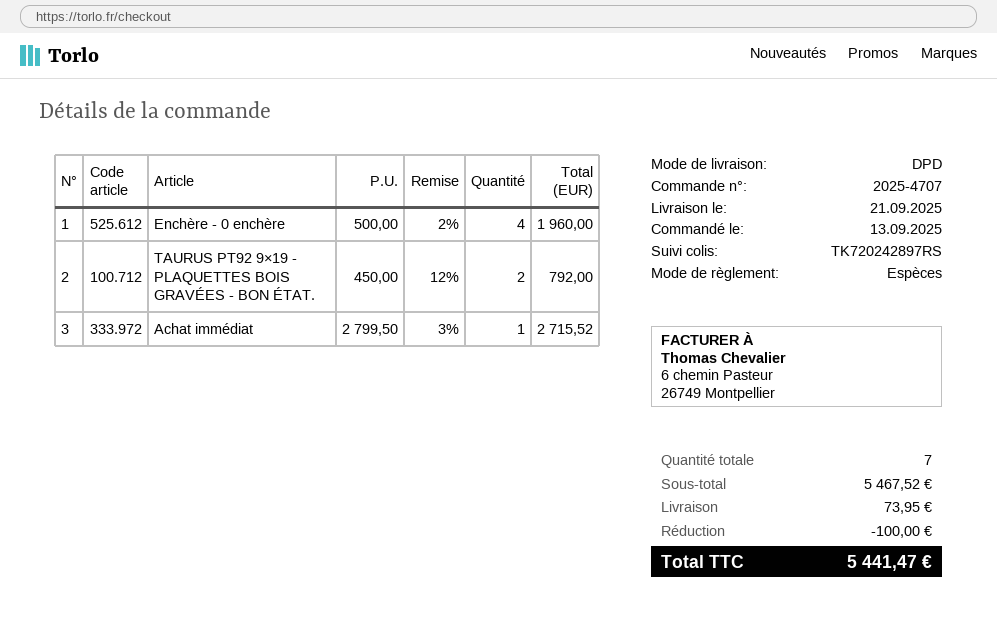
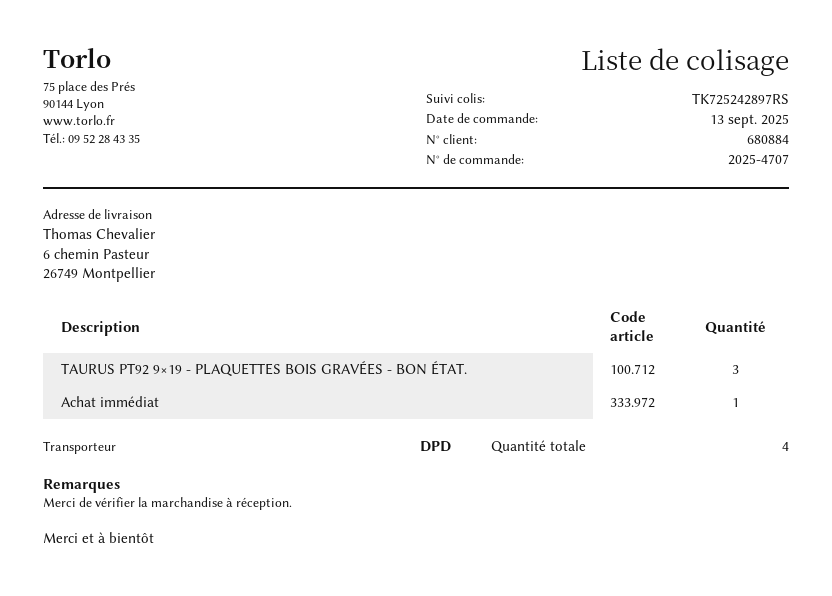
tracking number: TK720242897RS -> TK725242897RS
Enchère - 0 enchère: 4 -> none
TAURUS PT92 9×19 - PLAQUETTES BOIS GRAVÉES - BON ÉTAT.: 2 -> 3
total quantity: 7 -> 4

